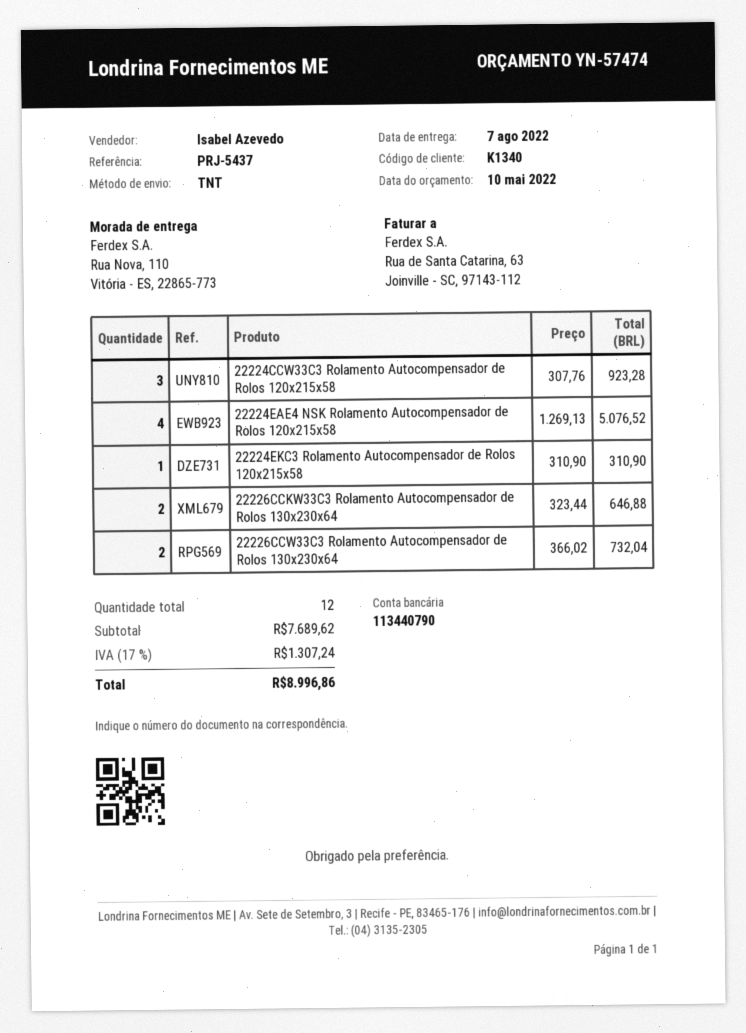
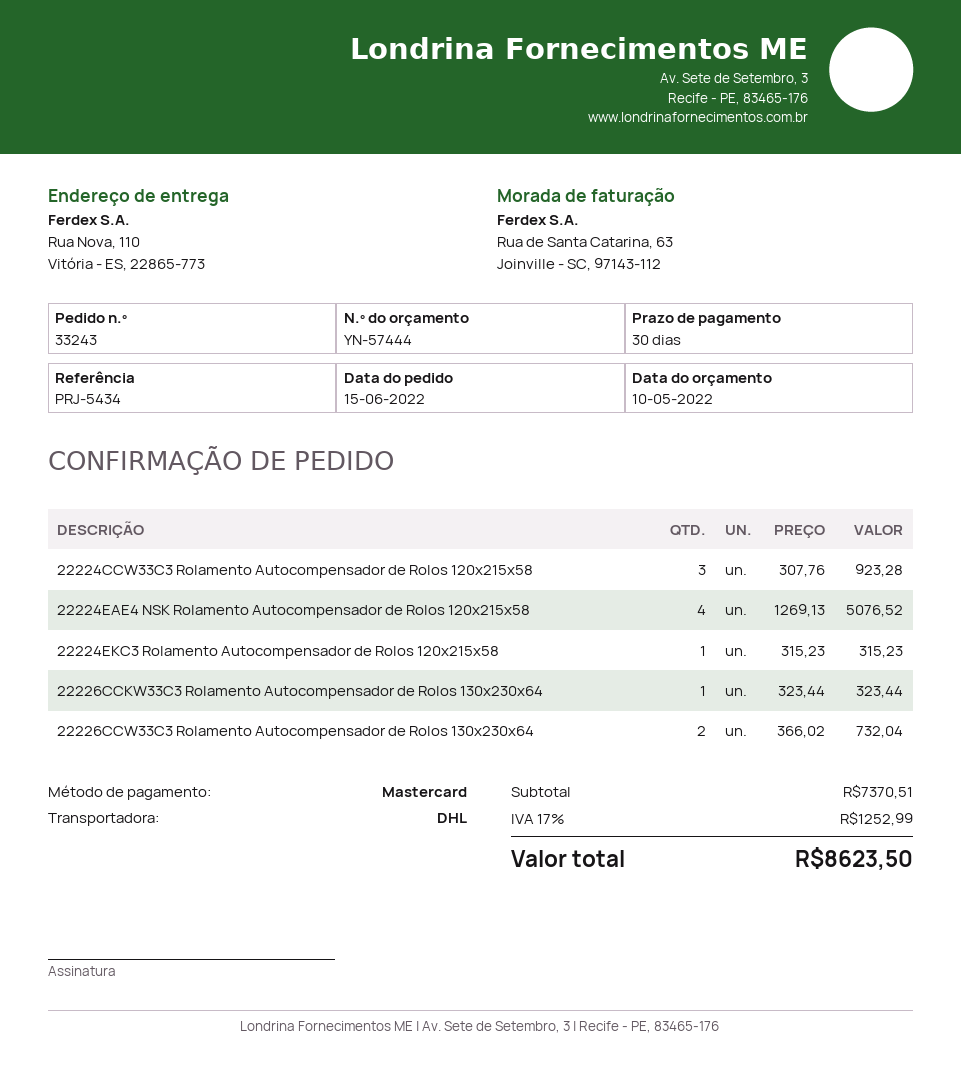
quote number: YN-57474 -> YN-57444
reference: PRJ-5437 -> PRJ-5434
shipping method: TNT -> DHL
22224EKC3 Rolamento Autocompensador de Rolos 120x215x58: 1 x 310.90 = 310.90 -> 1 x 315.23 = 315.23
22226CCKW33C3 Rolamento Autocompensador de Rolos 130x230x64: 2 x 323.44 = 646.88 -> 1 x 323.44 = 323.44
subtotal: 7689.62 -> 7370.51
tax: 17% = 1307.24 -> 17% = 1252.99
total: 8996.86 -> 8623.50

